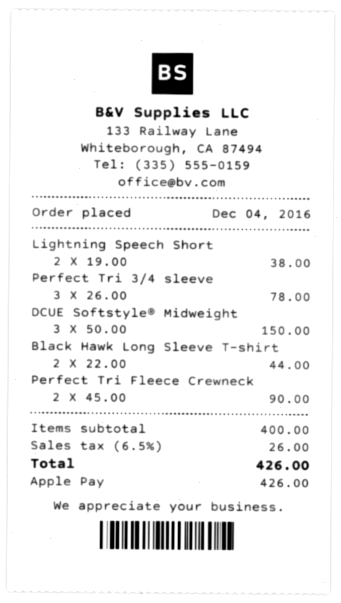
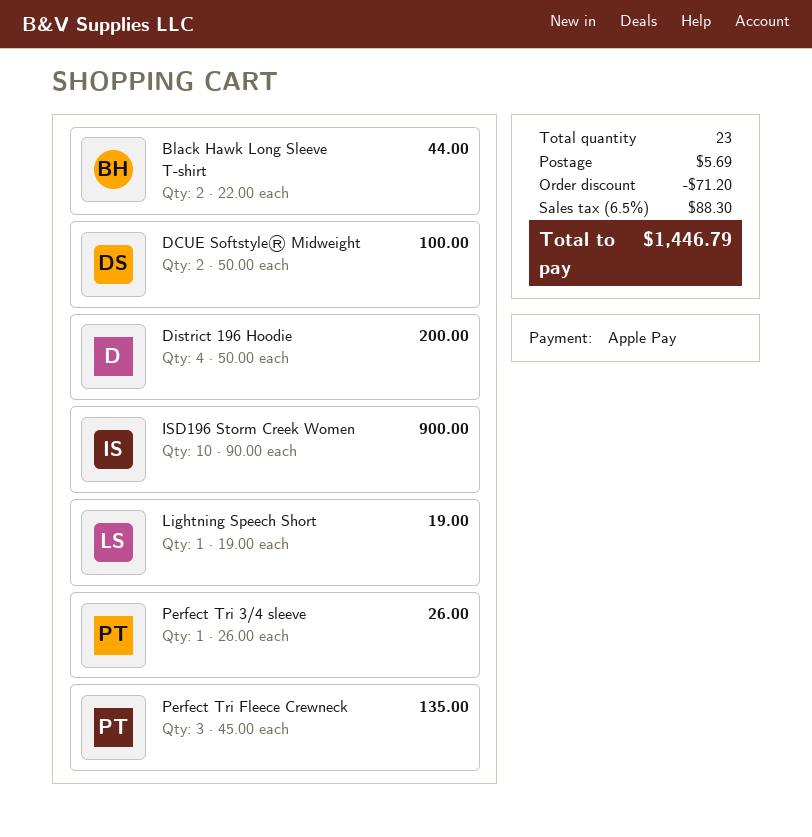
Lightning Speech Short: 2 x 19.00 = 38.00 -> 1 x 19.00 = 19.00
Perfect Tri 3/4 sleeve: 3 x 26.00 = 78.00 -> 1 x 26.00 = 26.00
DCUE Softstyle® Midweight: 3 x 50.00 = 150.00 -> 2 x 50.00 = 100.00
Perfect Tri Fleece Crewneck: 2 x 45.00 = 90.00 -> 3 x 45.00 = 135.00
District 196 Hoodie: none -> 4 x 50.00 = 200.00
ISD196 Storm Creek Women: none -> 10 x 90.00 = 900.00
discount: none -> 71.20
shipping: none -> 5.69
tax: 6.5% = 26.00 -> 6.5% = 88.30
total: 426.00 -> 1446.79

